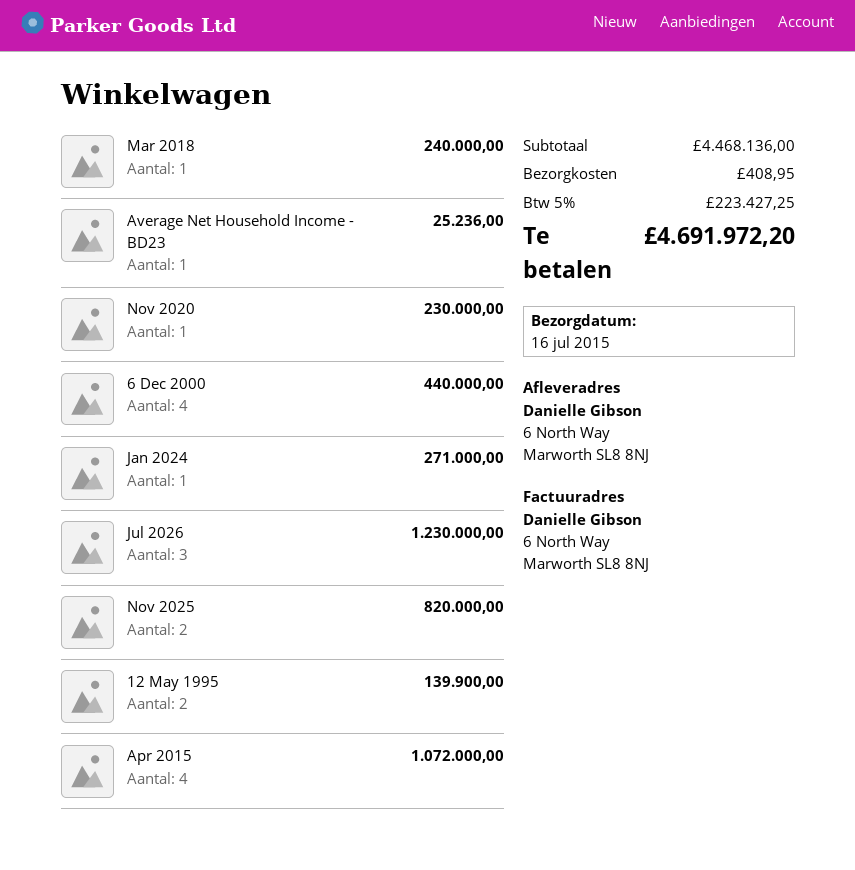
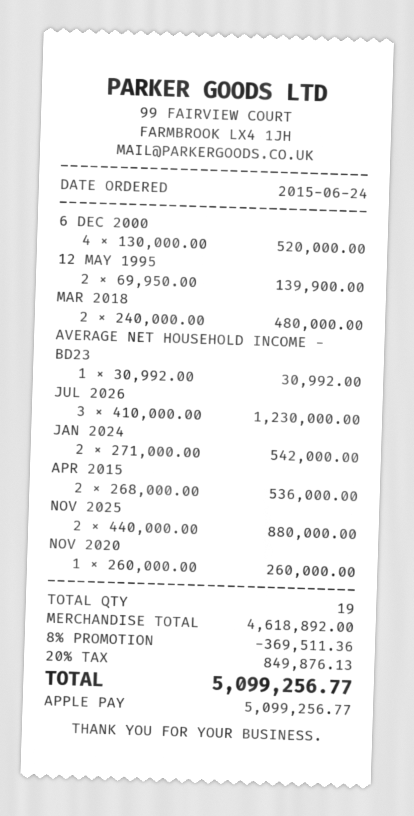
Mar 2018: 1 for 240000.00 -> 2 for 480000.00
Average Net Household Income - BD23: 1 for 25236.00 -> 1 for 30992.00
Nov 2020: 1 for 230000.00 -> 1 for 260000.00
6 Dec 2000: 4 for 440000.00 -> 4 for 520000.00
Jan 2024: 1 for 271000.00 -> 2 for 542000.00
Nov 2025: 2 for 820000.00 -> 2 for 880000.00
Apr 2015: 4 for 1072000.00 -> 2 for 536000.00
subtotal: 4468136.00 -> 4618892.00
discount: none -> 8% = 369511.36
shipping: 408.95 -> none
tax: 5% = 223427.25 -> 20% = 849876.13
total: 4691972.20 -> 5099256.77

